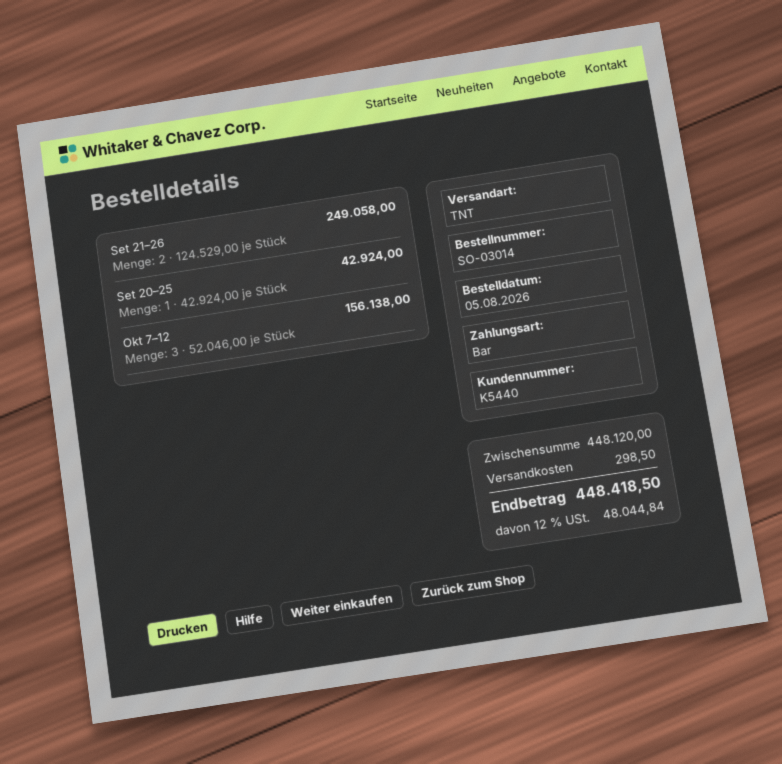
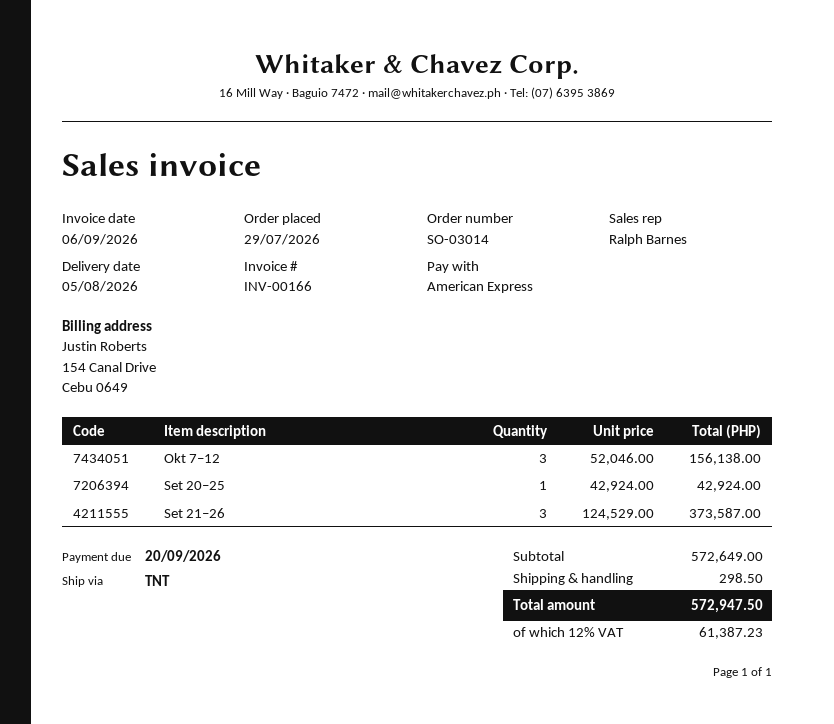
order date: 2026-08-05 -> 2026-07-29
payment method: cash -> American Express
Set 21–26: 2 x 124529.00 = 249058.00 -> 3 x 124529.00 = 373587.00
subtotal: 448120.00 -> 572649.00
tax: 12% = 48044.84 -> 12% = 61387.23
total: 448418.50 -> 572947.50

